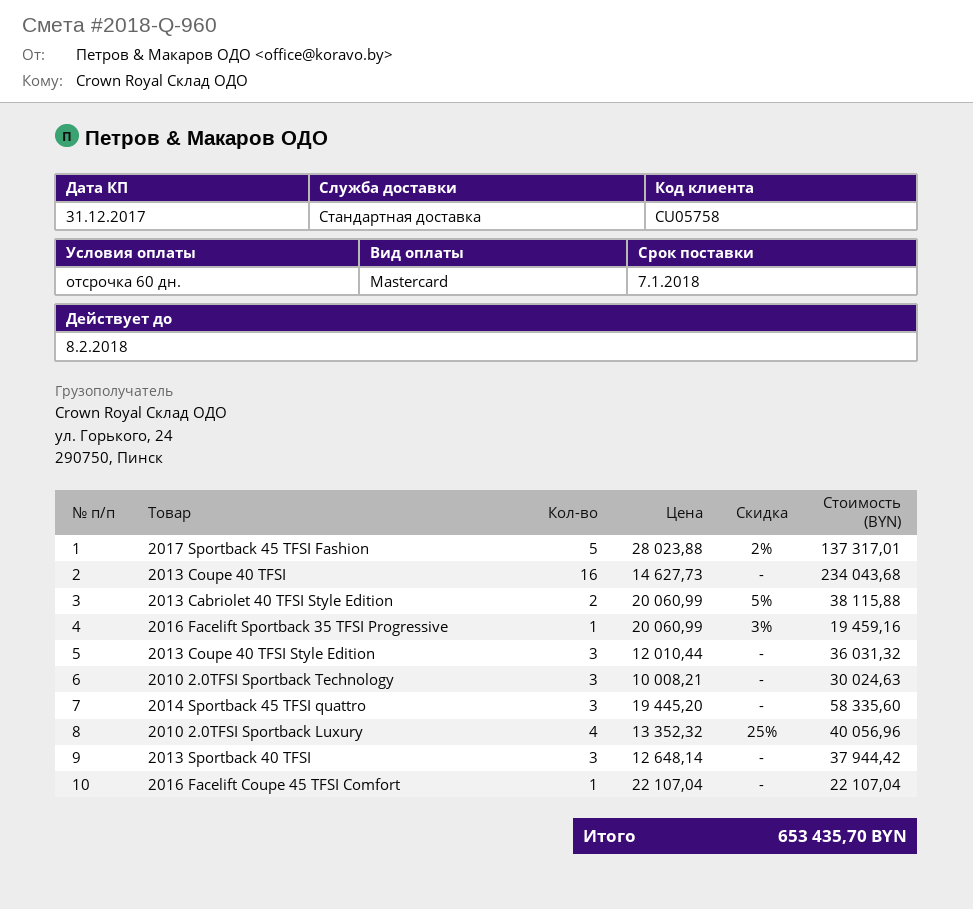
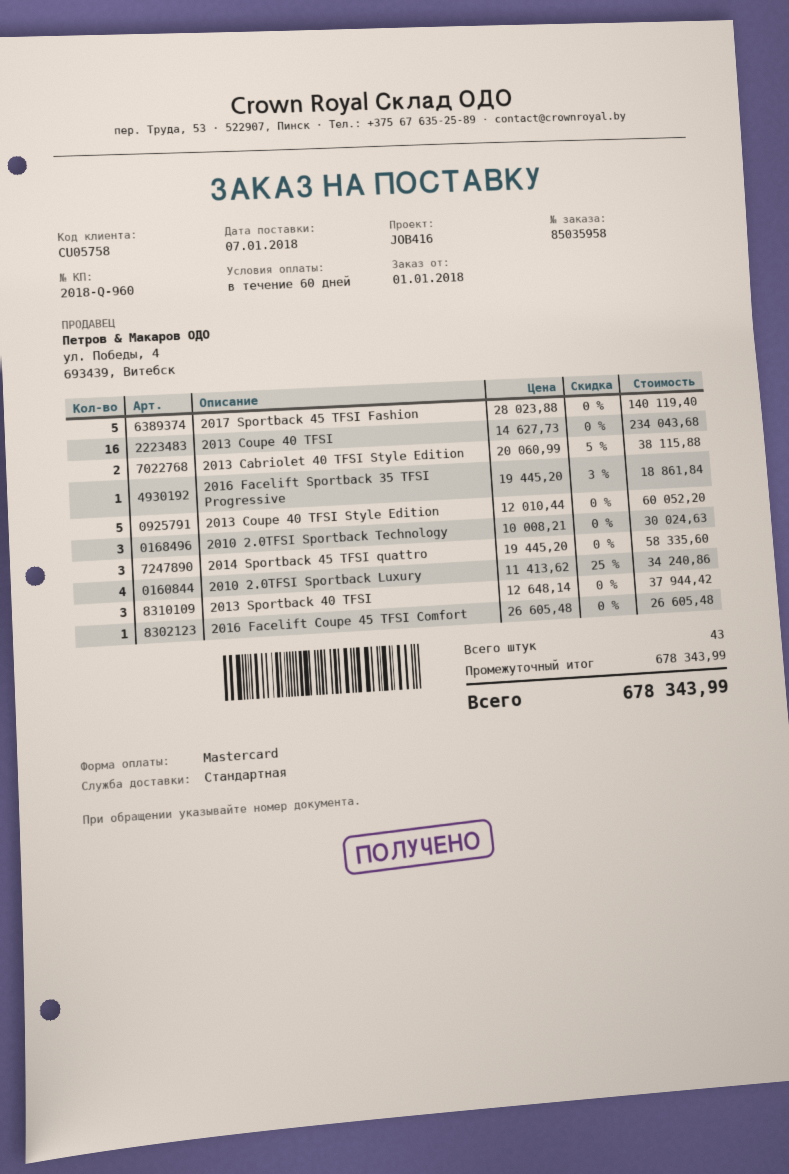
2017 Sportback 45 TFSI Fashion: 5 x 28023.88 - 2% = 137317.01 -> 5 x 28023.88 = 140119.40
2016 Facelift Sportback 35 TFSI Progressive: 1 x 20060.99 - 3% = 19459.16 -> 1 x 19445.20 - 3% = 18861.84
2013 Coupe 40 TFSI Style Edition: 3 x 12010.44 = 36031.32 -> 5 x 12010.44 = 60052.20
2010 2.0TFSI Sportback Luxury: 4 x 13352.32 - 25% = 40056.96 -> 4 x 11413.62 - 25% = 34240.86
2016 Facelift Coupe 45 TFSI Comfort: 1 x 22107.04 = 22107.04 -> 1 x 26605.48 = 26605.48
total: 653435.70 -> 678343.99

